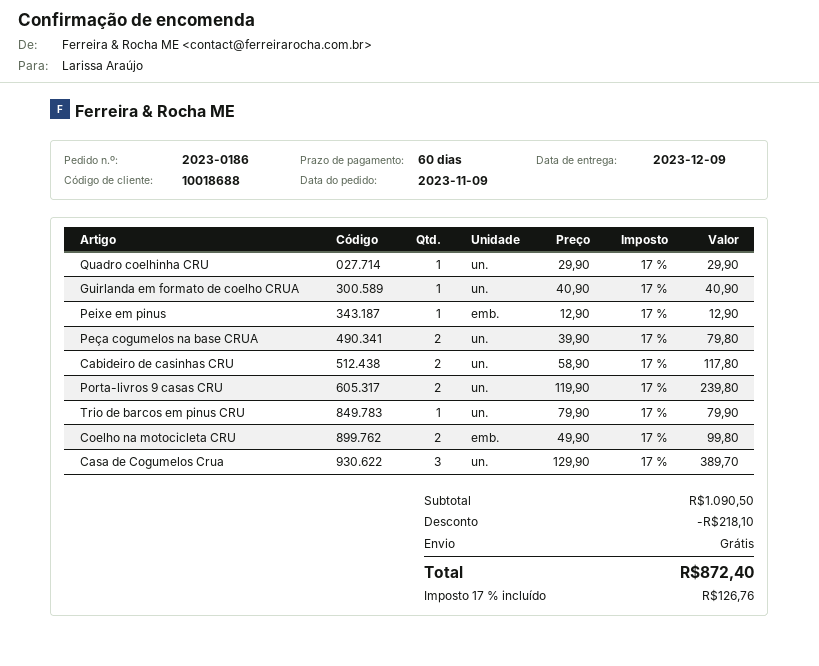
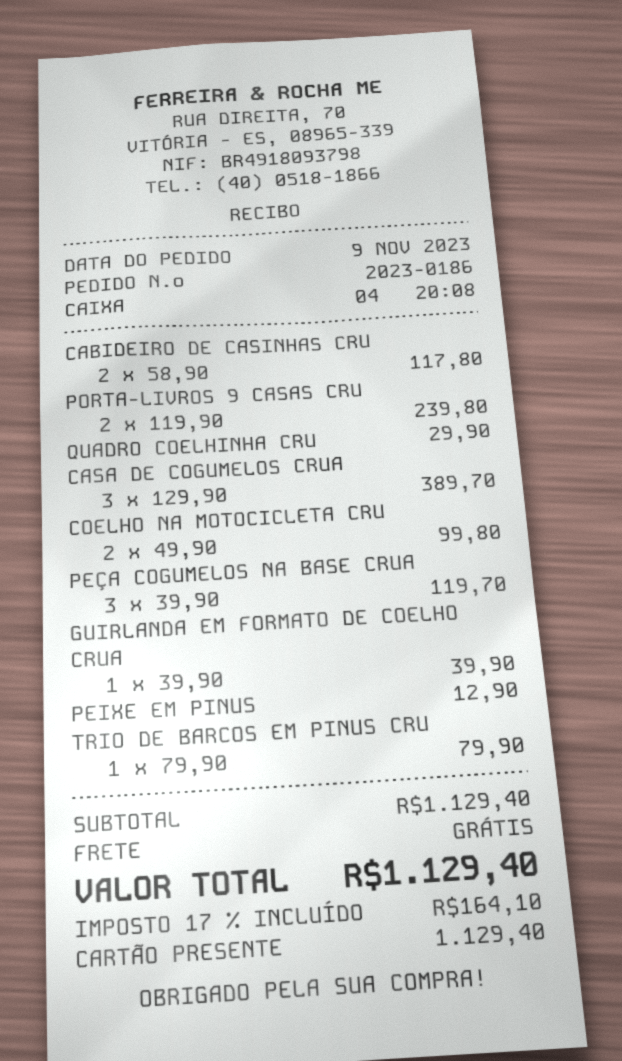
Guirlanda em formato de coelho CRUA: 1 x 40.90 = 40.90 -> 1 x 39.90 = 39.90
Peça cogumelos na base CRUA: 2 x 39.90 = 79.80 -> 3 x 39.90 = 119.70
subtotal: 1090.50 -> 1129.40
discount: 218.10 -> none
tax: 17% = 126.76 -> 17% = 164.10
total: 872.40 -> 1129.40

